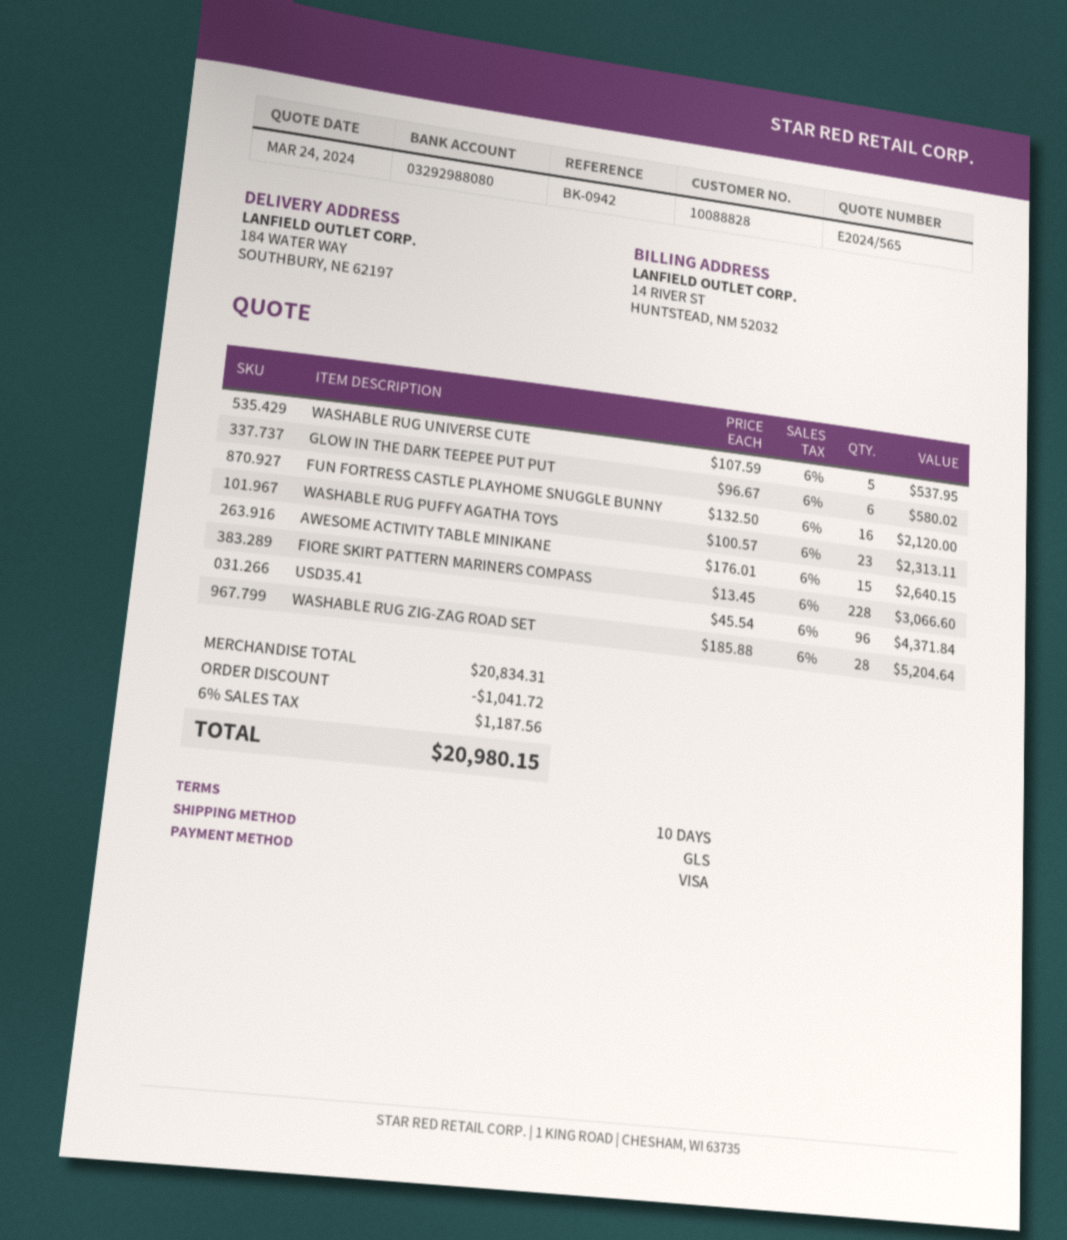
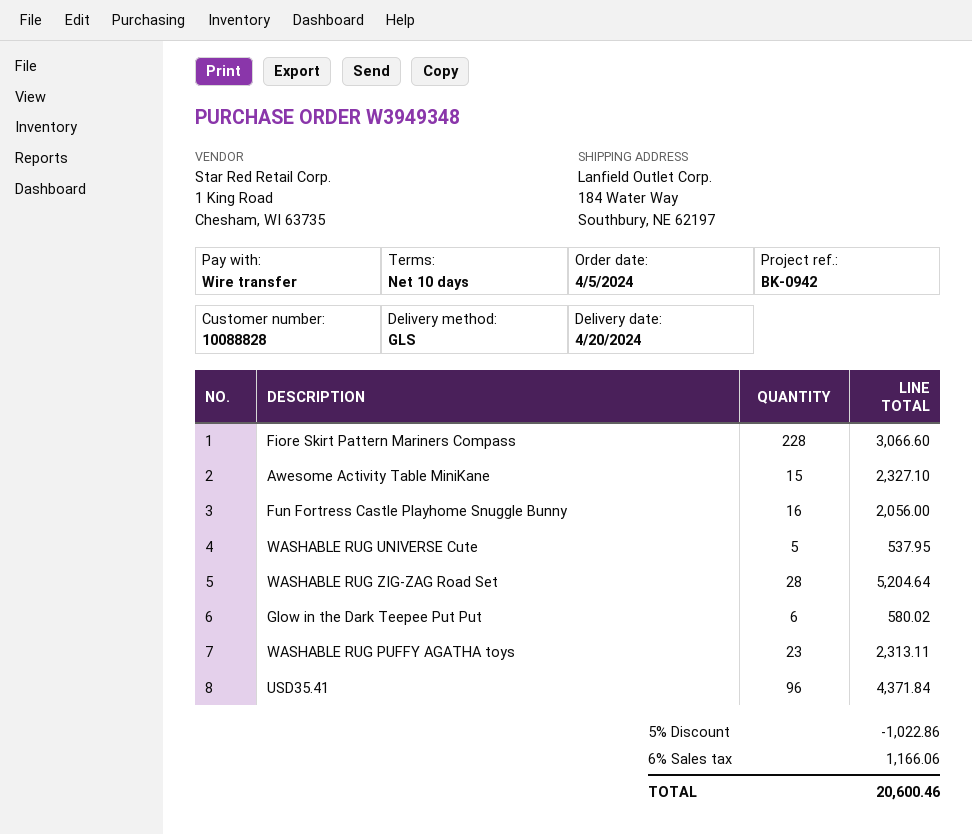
payment method: Visa -> bank transfer
FUN FORTRESS CASTLE PLAYHOME SNUGGLE BUNNY: 16 for 2120.00 -> 16 for 2056.00
AWESOME ACTIVITY TABLE MINIKANE: 15 for 2640.15 -> 15 for 2327.10
discount: 1041.72 -> 1022.86
tax: 6% = 1187.56 -> 6% = 1166.06
total: 20980.15 -> 20600.46

